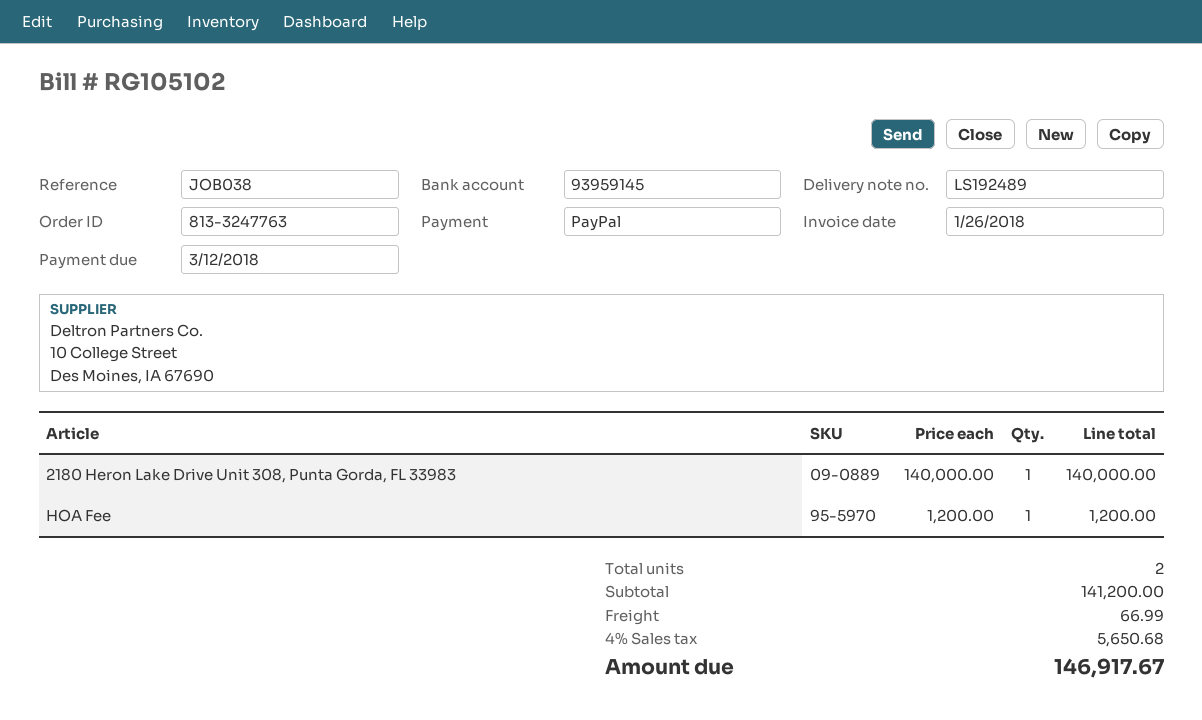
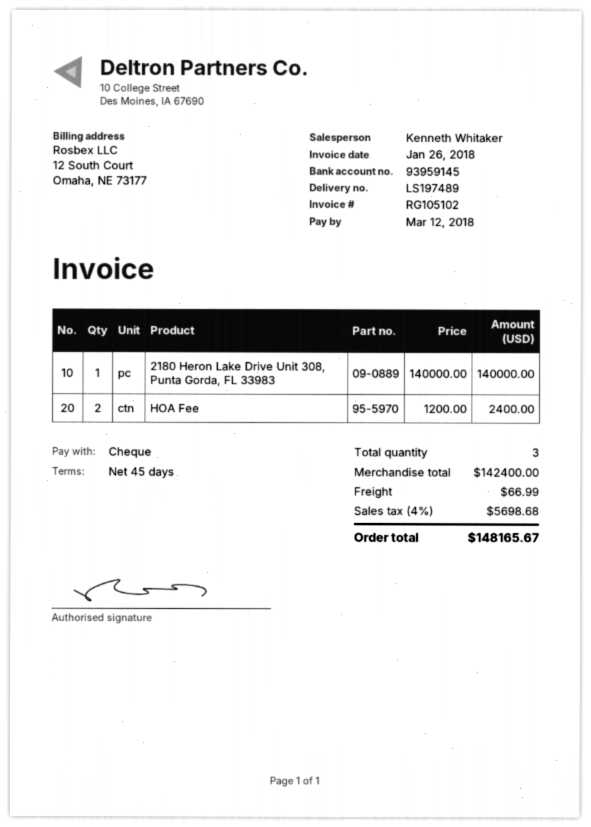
delivery note number: LS192489 -> LS197489
payment method: PayPal -> cheque
HOA Fee: 1 x 1200.00 = 1200.00 -> 2 x 1200.00 = 2400.00
total quantity: 2 -> 3
subtotal: 141200.00 -> 142400.00
tax: 4% = 5650.68 -> 4% = 5698.68
total: 146917.67 -> 148165.67

